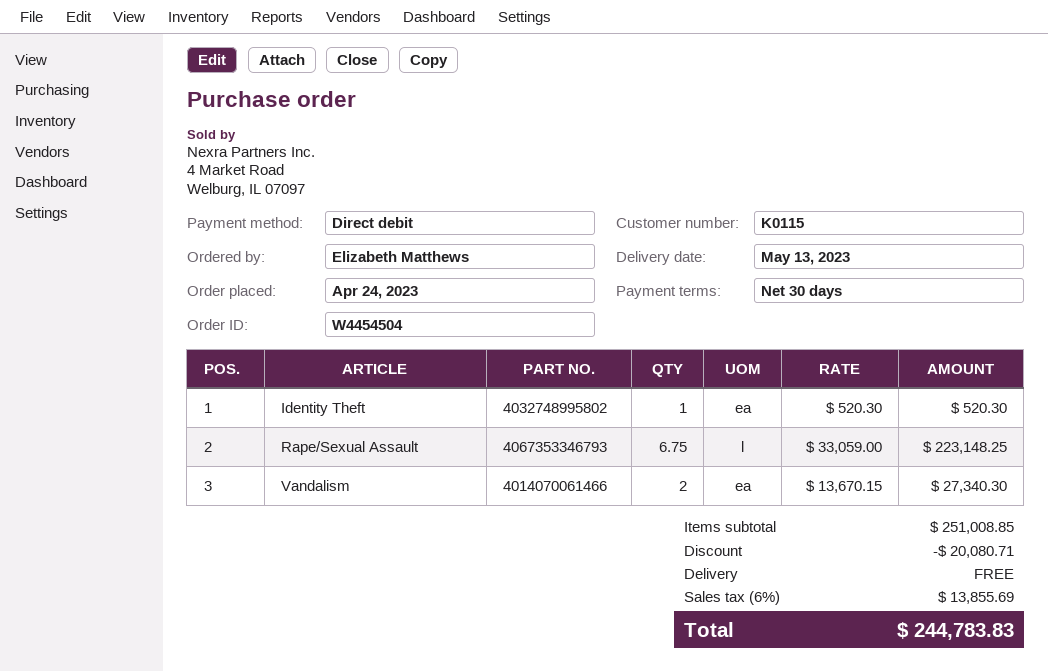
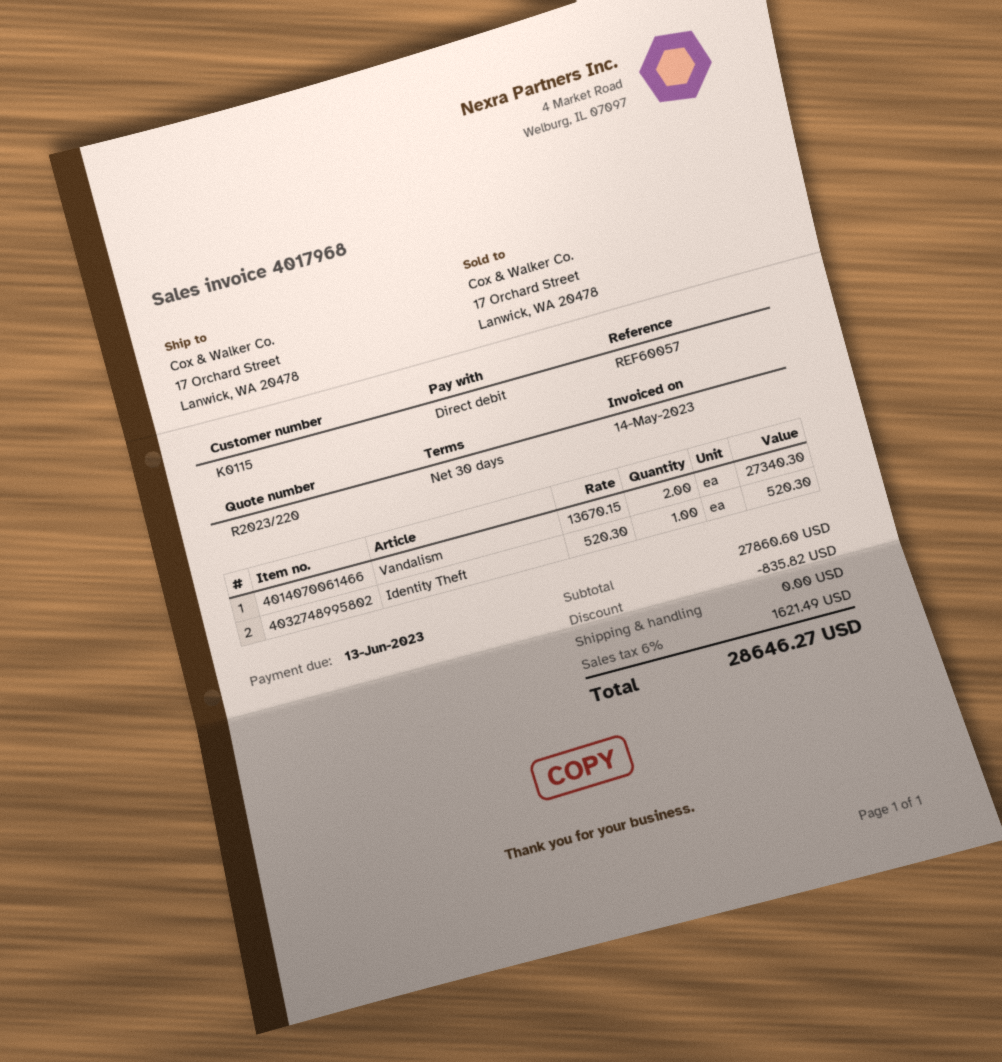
Rape/Sexual Assault: 6.75 x 33059.00 = 223148.25 -> none
subtotal: 251008.85 -> 27860.60
discount: 20080.71 -> 835.82
tax: 6% = 13855.69 -> 6% = 1621.49
total: 244783.83 -> 28646.27

